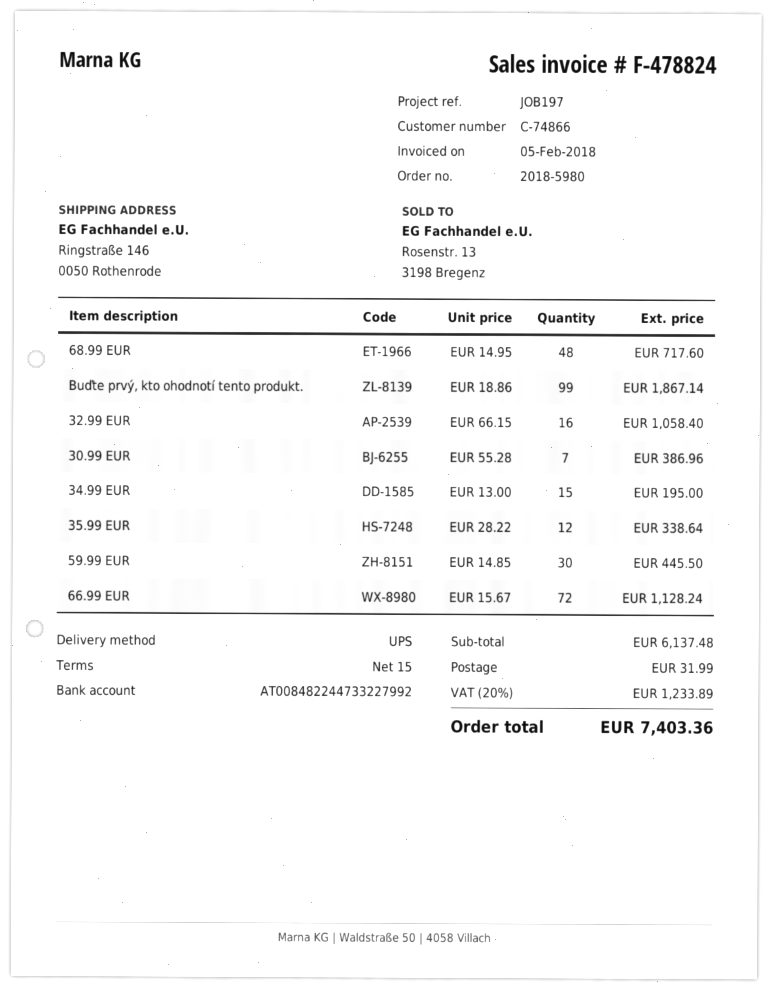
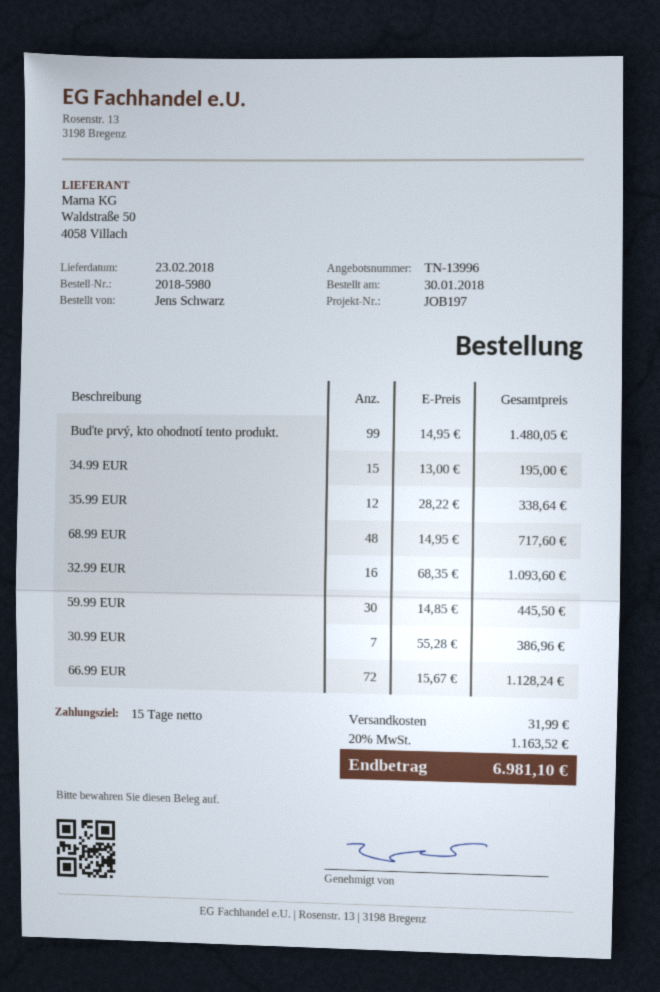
Buďte prvý, kto ohodnotí tento produkt.: 99 x 18.86 = 1867.14 -> 99 x 14.95 = 1480.05
32.99 EUR: 16 x 66.15 = 1058.40 -> 16 x 68.35 = 1093.60
tax: 20% = 1233.89 -> 20% = 1163.52
total: 7403.36 -> 6981.10

